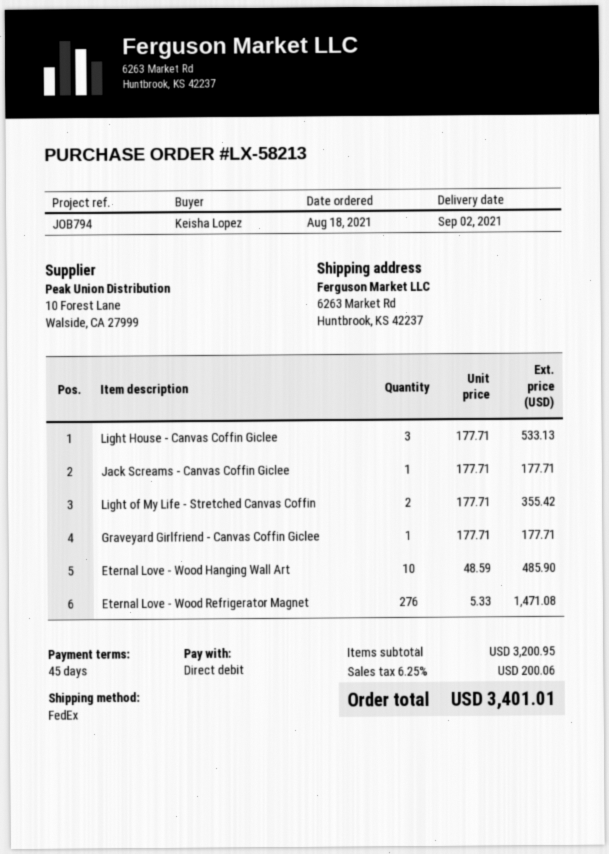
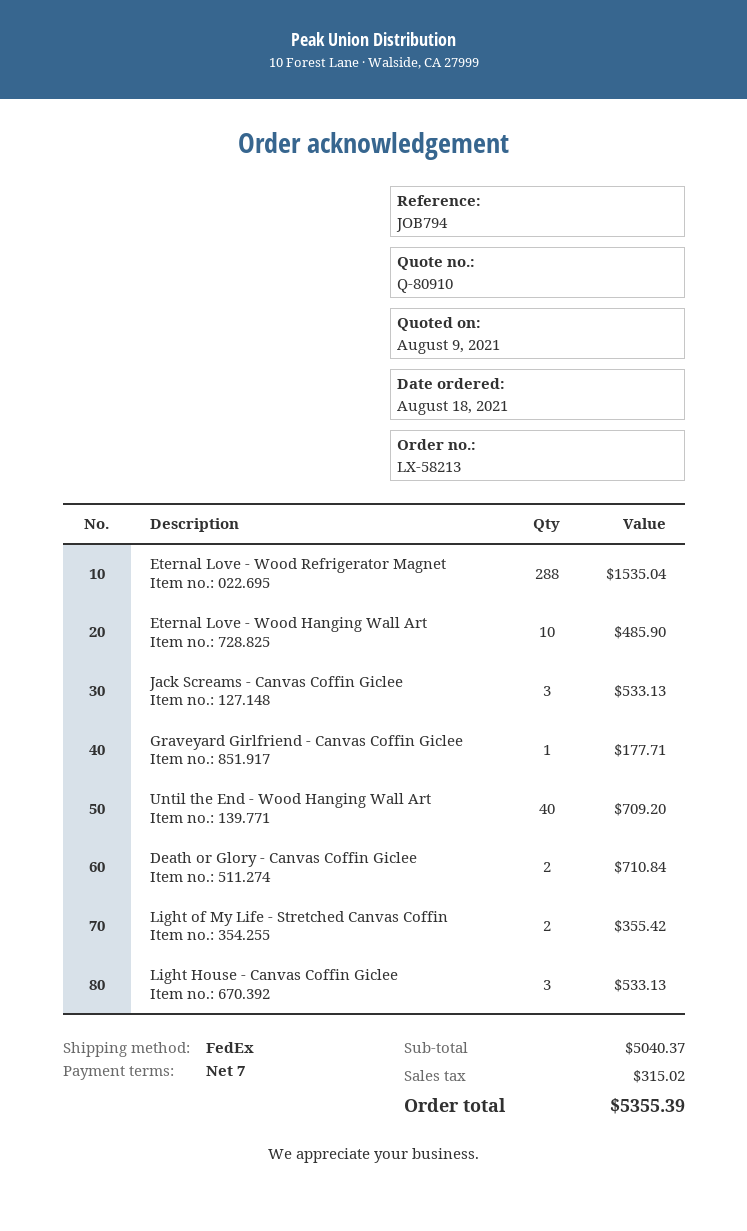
payment terms: 45 days -> 7 days
Jack Screams - Canvas Coffin Giclee: 1 for 177.71 -> 3 for 533.13
Eternal Love - Wood Refrigerator Magnet: 276 for 1471.08 -> 288 for 1535.04
Until the End - Wood Hanging Wall Art: none -> 40 for 709.20
Death or Glory - Canvas Coffin Giclee: none -> 2 for 710.84
subtotal: 3200.95 -> 5040.37
tax: 200.06 -> 315.02
total: 3401.01 -> 5355.39

